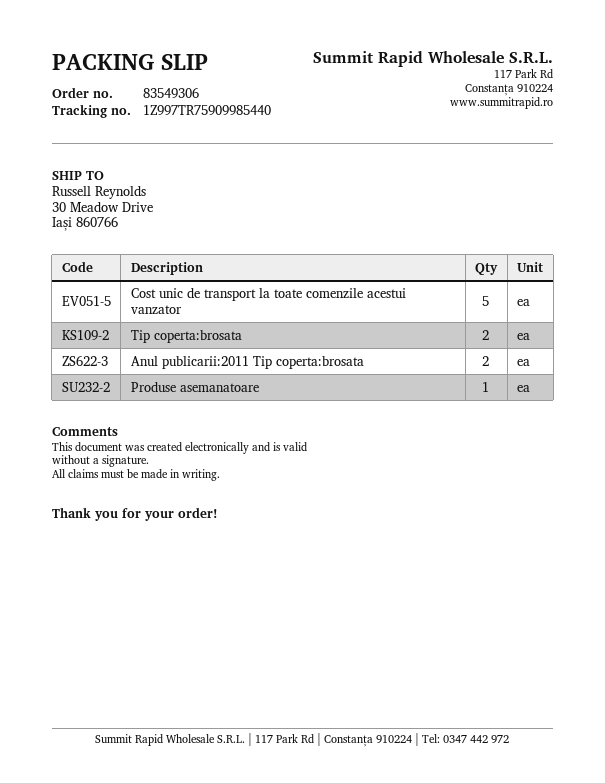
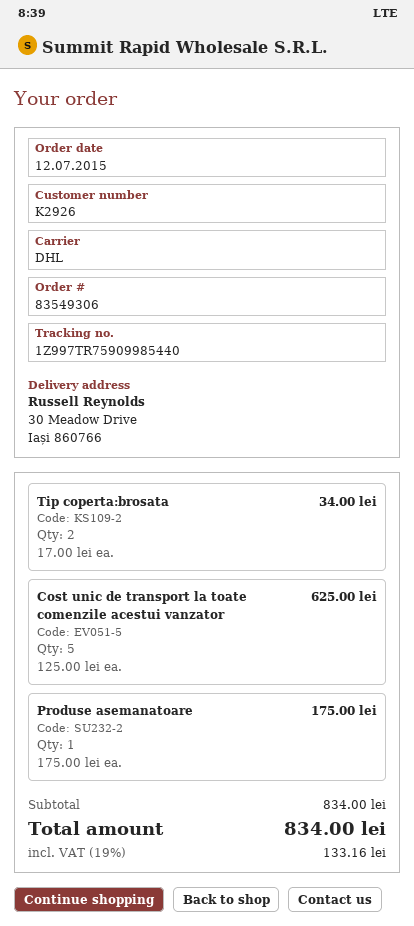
Anul publicarii:2011 Tip coperta:brosata: 2 -> none

